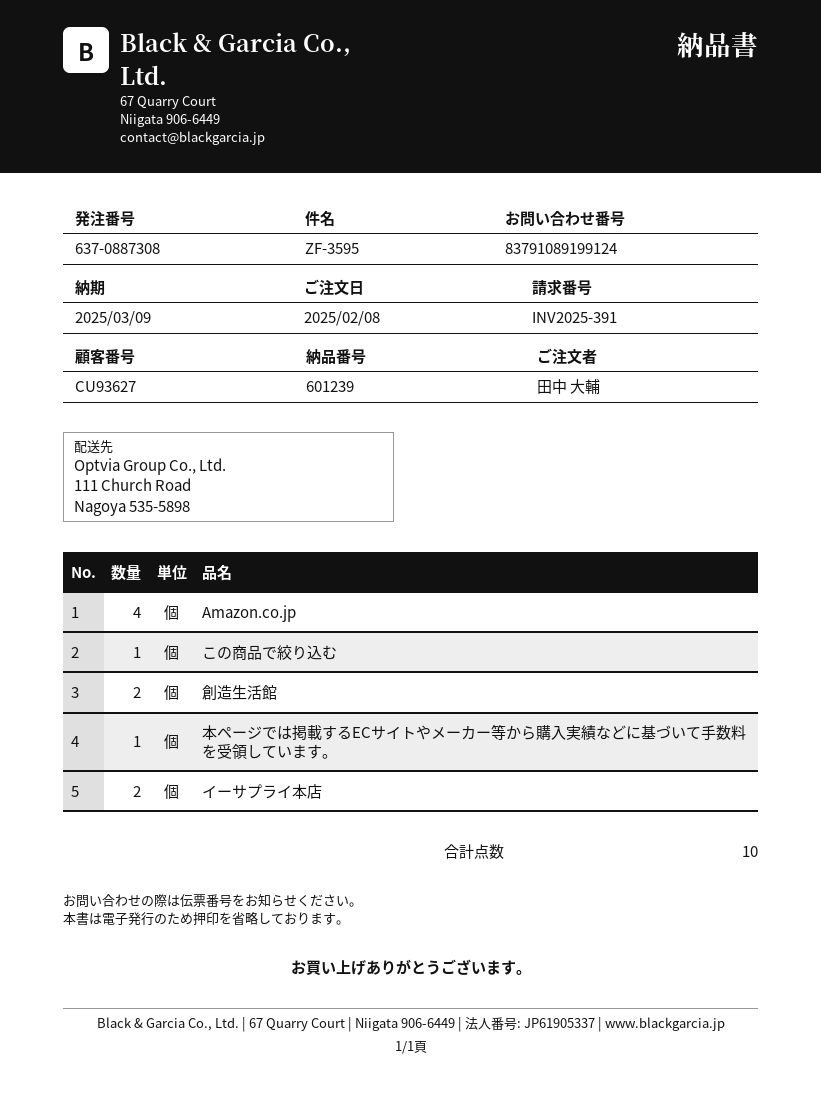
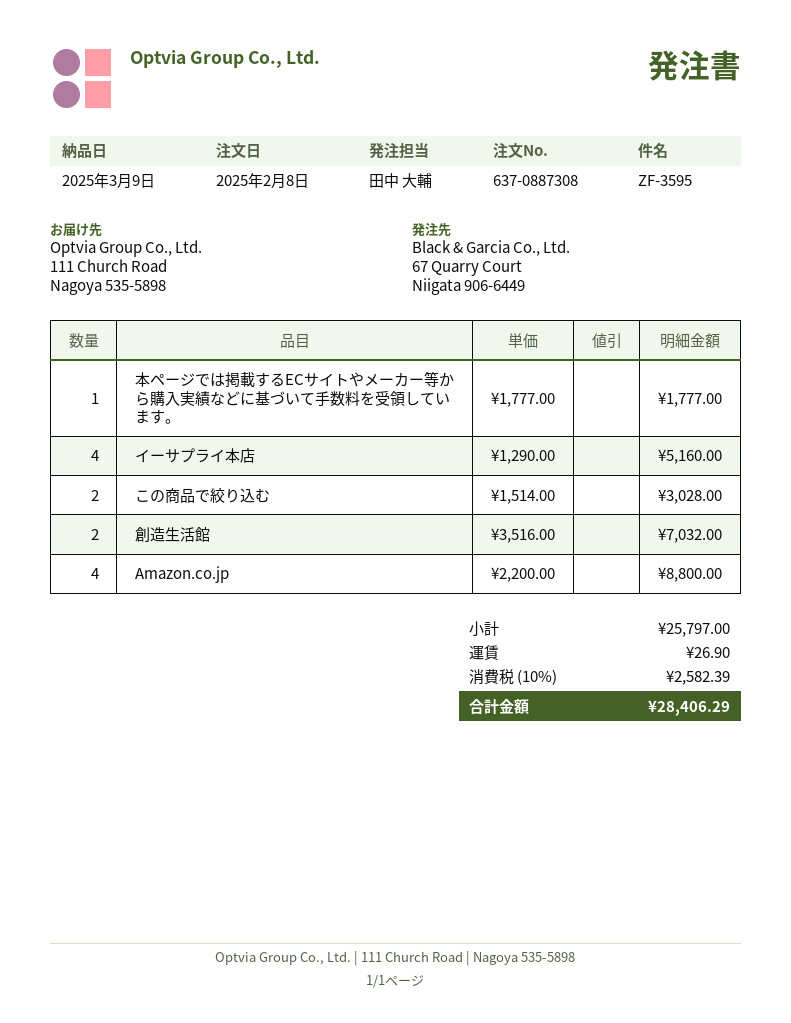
この商品で絞り込む: 1 -> 2
イーサプライ本店: 2 -> 4

